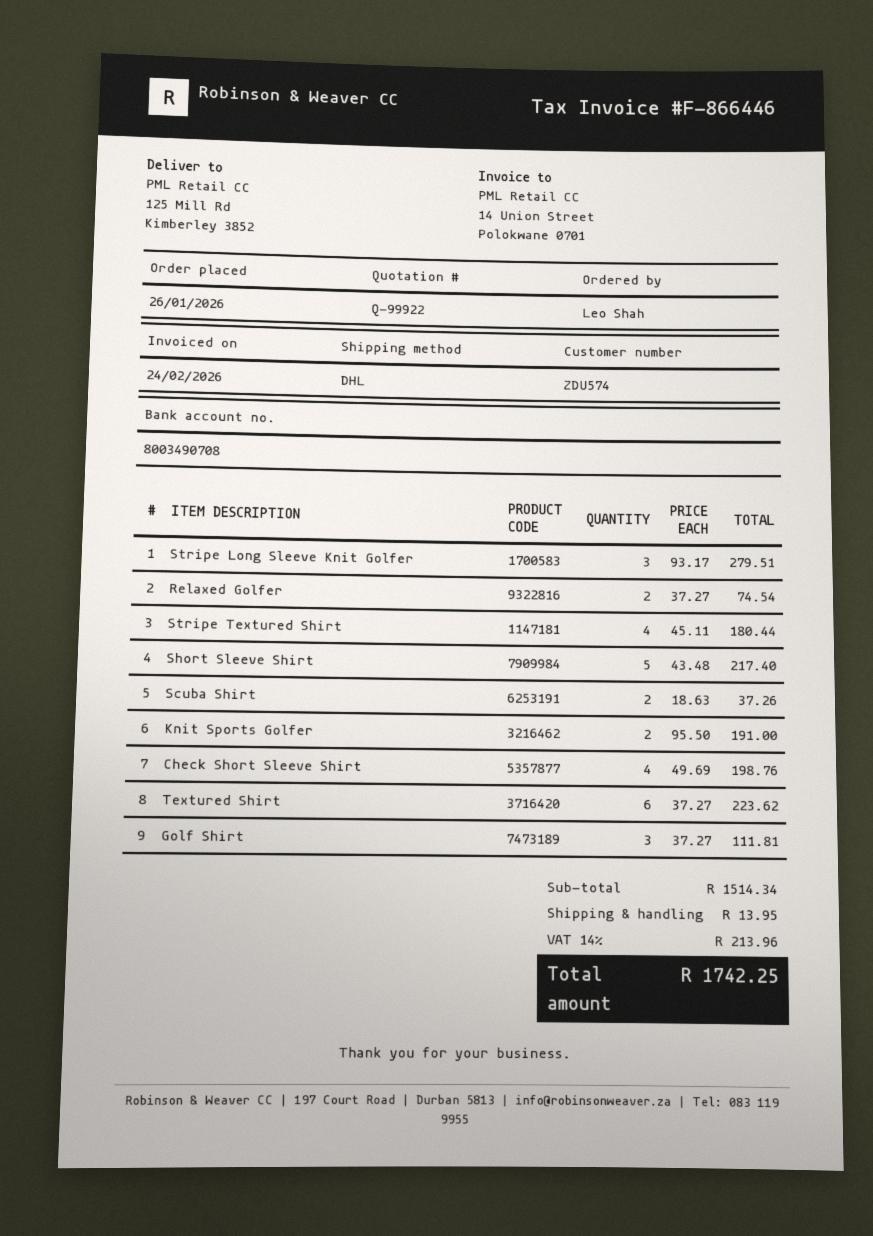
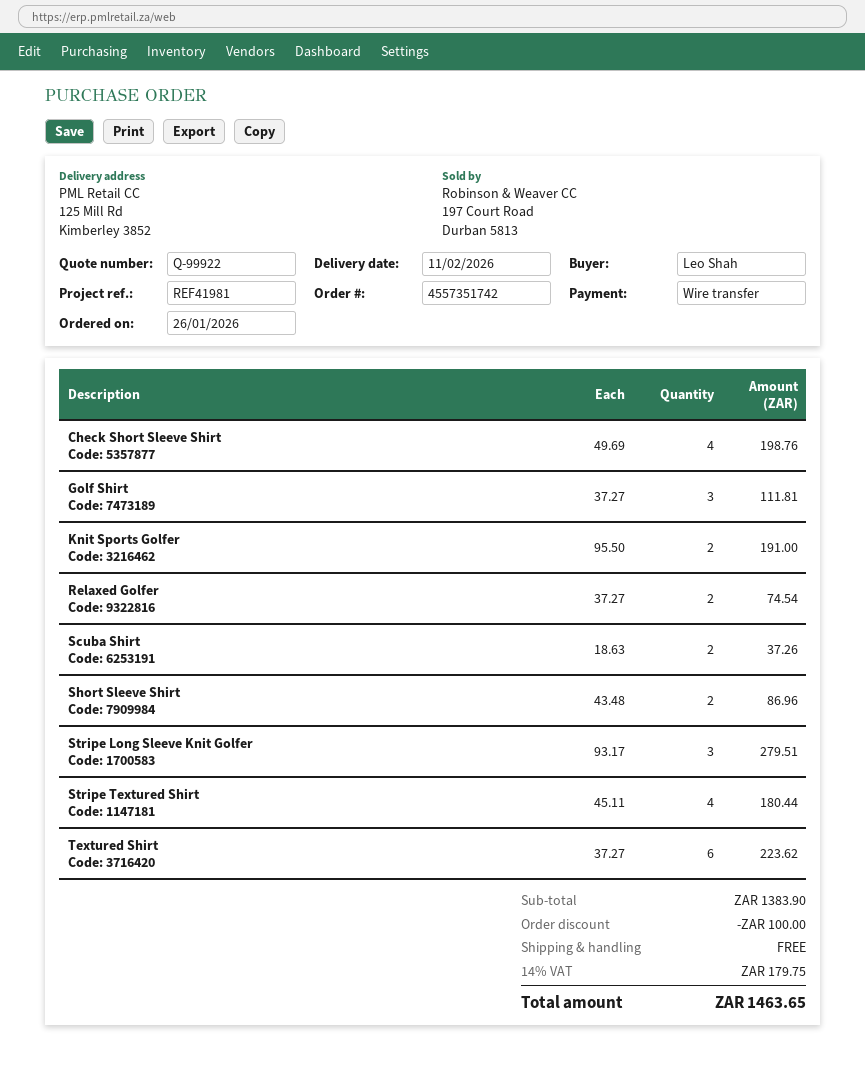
Short Sleeve Shirt: 5 x 43.48 = 217.40 -> 2 x 43.48 = 86.96
subtotal: 1514.34 -> 1383.90
discount: none -> 100.00
shipping: 13.95 -> 0.00
tax: 14% = 213.96 -> 14% = 179.75
total: 1742.25 -> 1463.65

